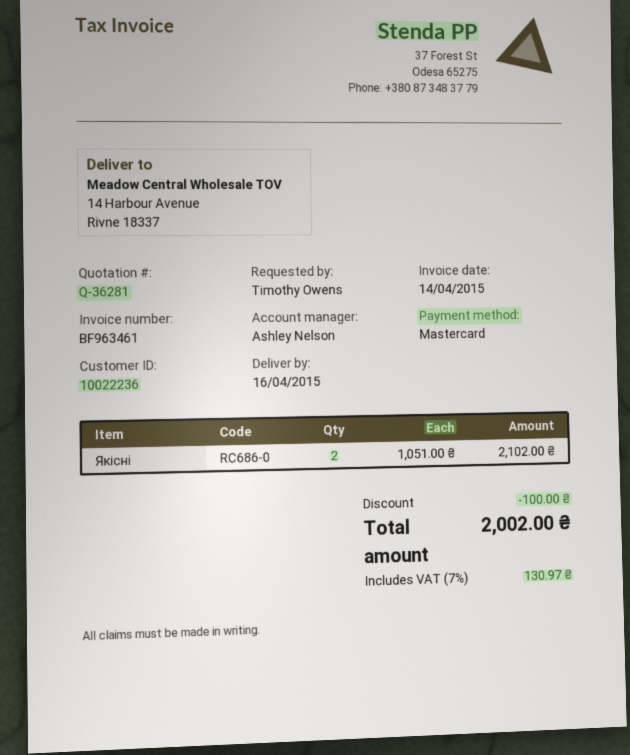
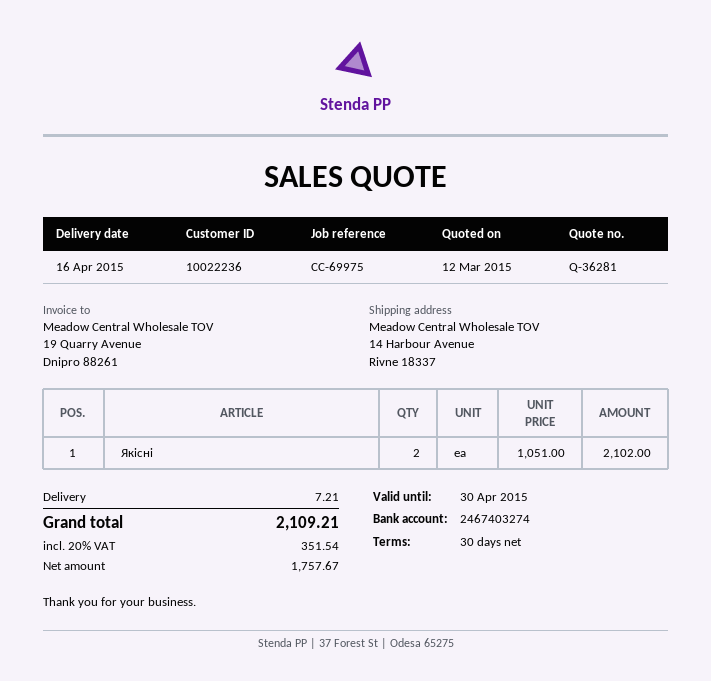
discount: 100.00 -> none
shipping: none -> 7.21
tax: 7% = 130.97 -> 20% = 351.54
total: 2002.00 -> 2109.21

